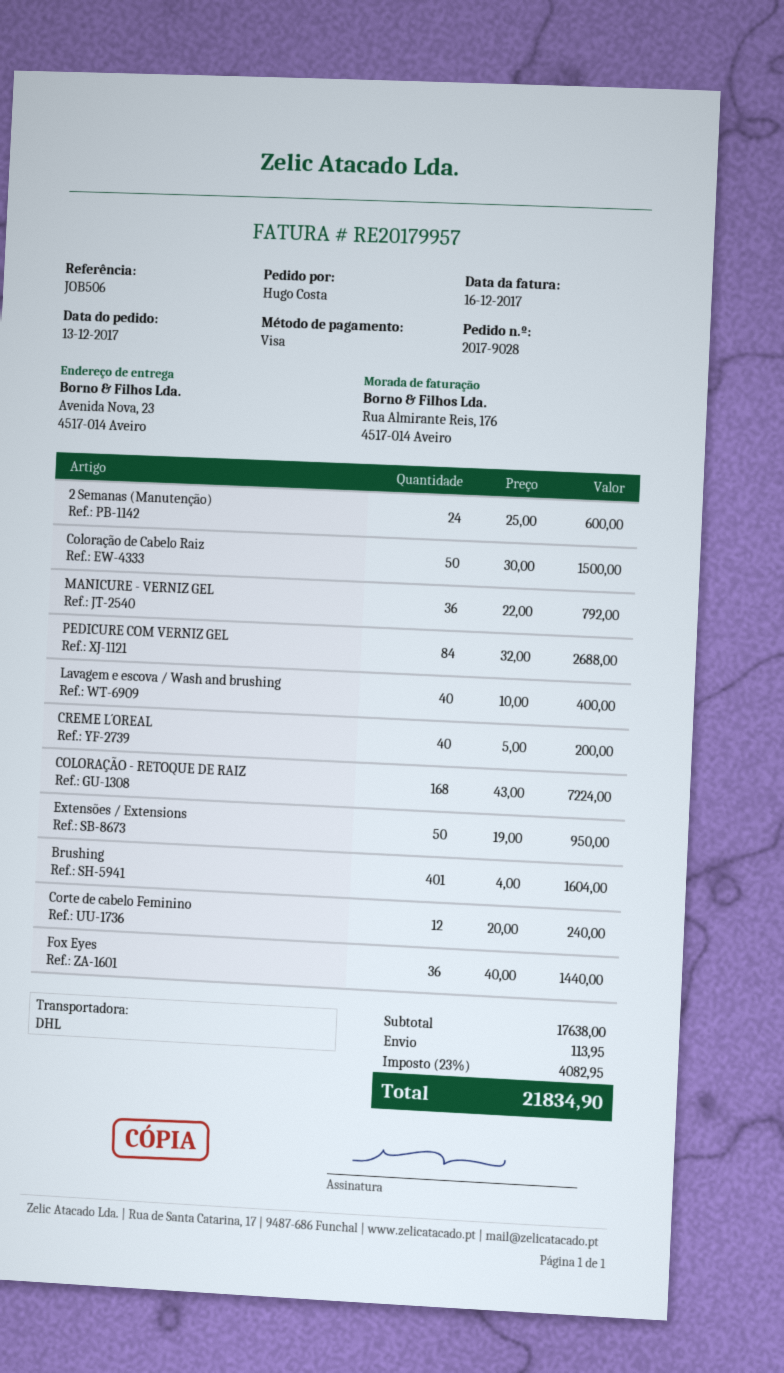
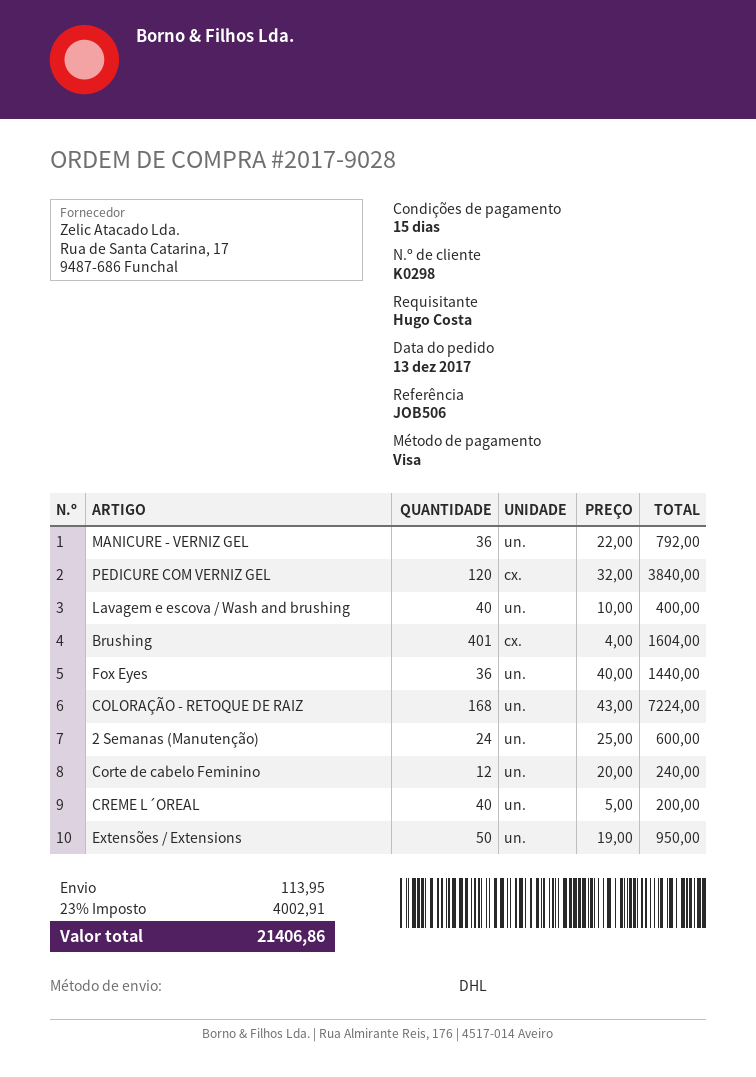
Coloração de Cabelo Raiz: 50 x 30.00 = 1500.00 -> none
PEDICURE COM VERNIZ GEL: 84 x 32.00 = 2688.00 -> 120 x 32.00 = 3840.00
tax: 23% = 4082.95 -> 23% = 4002.91
total: 21834.90 -> 21406.86

